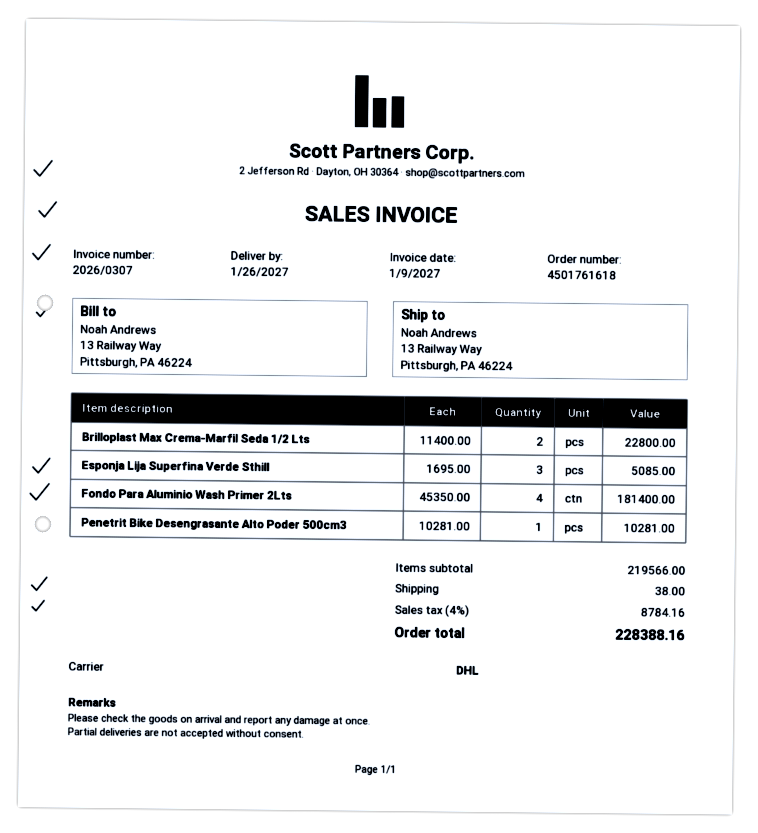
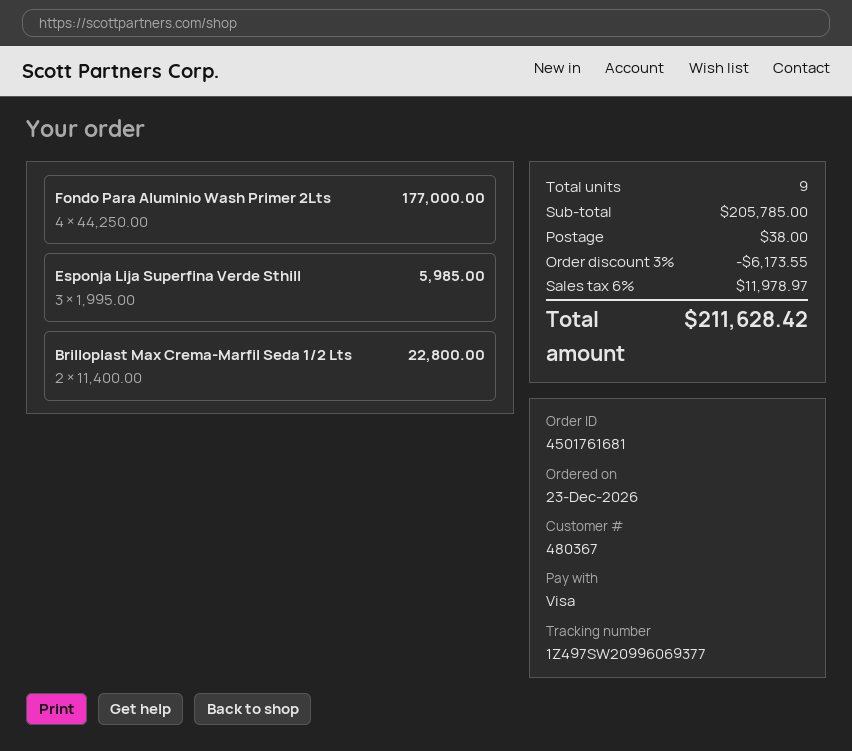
order number: 4501761618 -> 4501761681
Esponja Lija Superfina Verde Sthill: 3 x 1695.00 = 5085.00 -> 3 x 1995.00 = 5985.00
Fondo Para Aluminio Wash Primer 2Lts: 4 x 45350.00 = 181400.00 -> 4 x 44250.00 = 177000.00
Penetrit Bike Desengrasante Alto Poder 500cm3: 1 x 10281.00 = 10281.00 -> none
subtotal: 219566.00 -> 205785.00
discount: none -> 3% = 6173.55
tax: 4% = 8784.16 -> 6% = 11978.97
total: 228388.16 -> 211628.42

